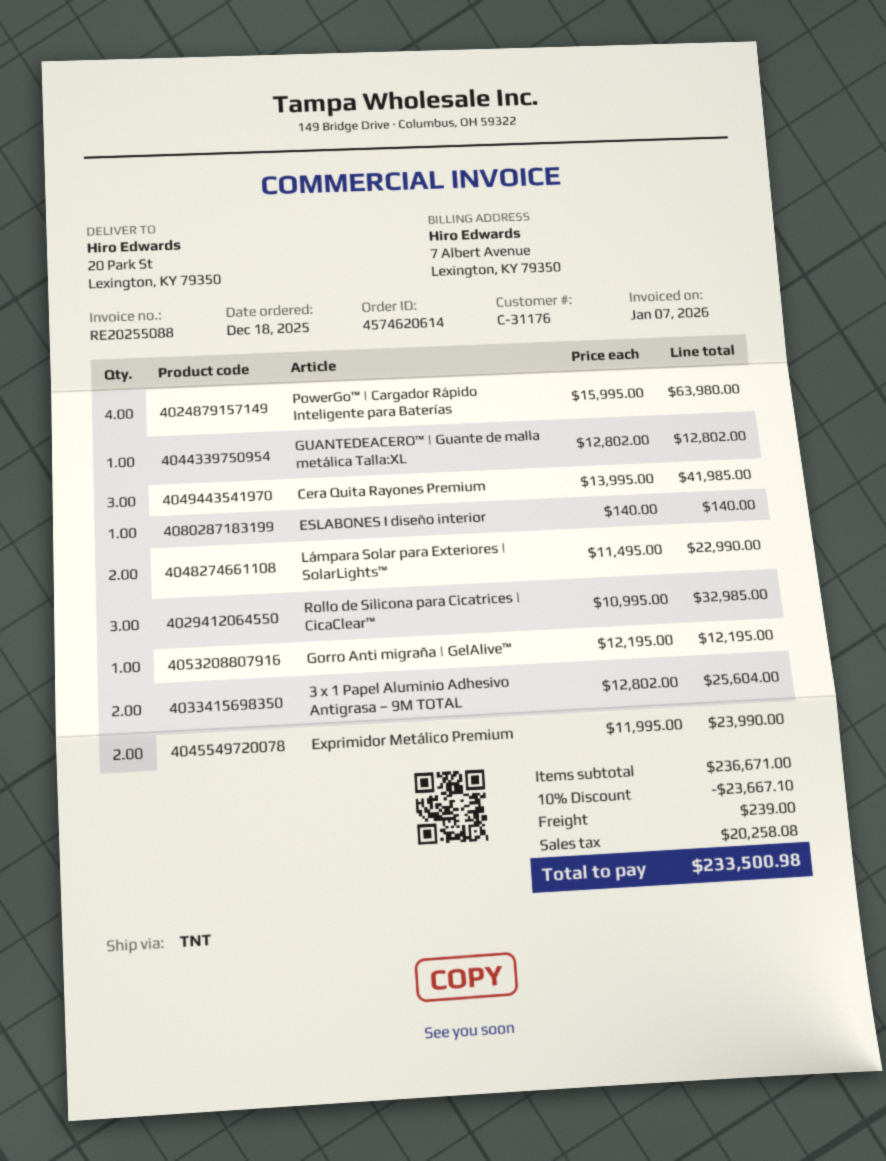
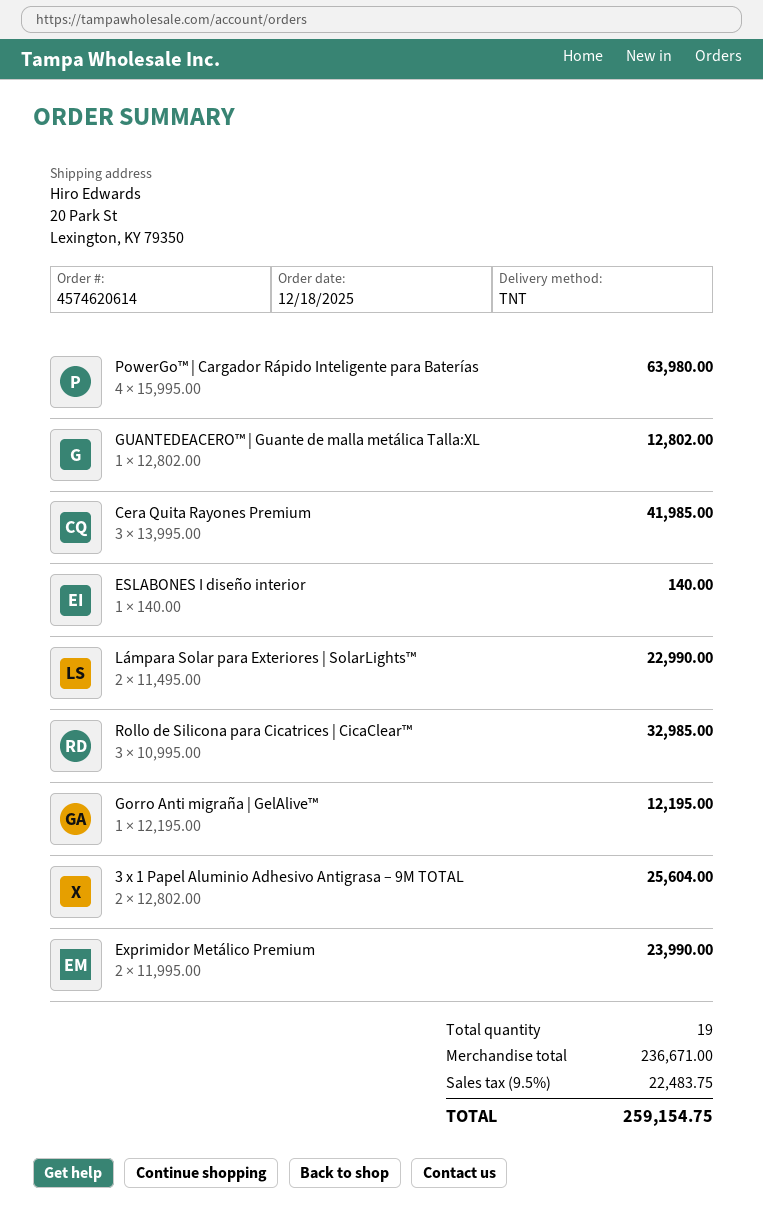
discount: 10% = 23667.10 -> none
shipping: 239.00 -> none
tax: 20258.08 -> 22483.75
total: 233500.98 -> 259154.75

